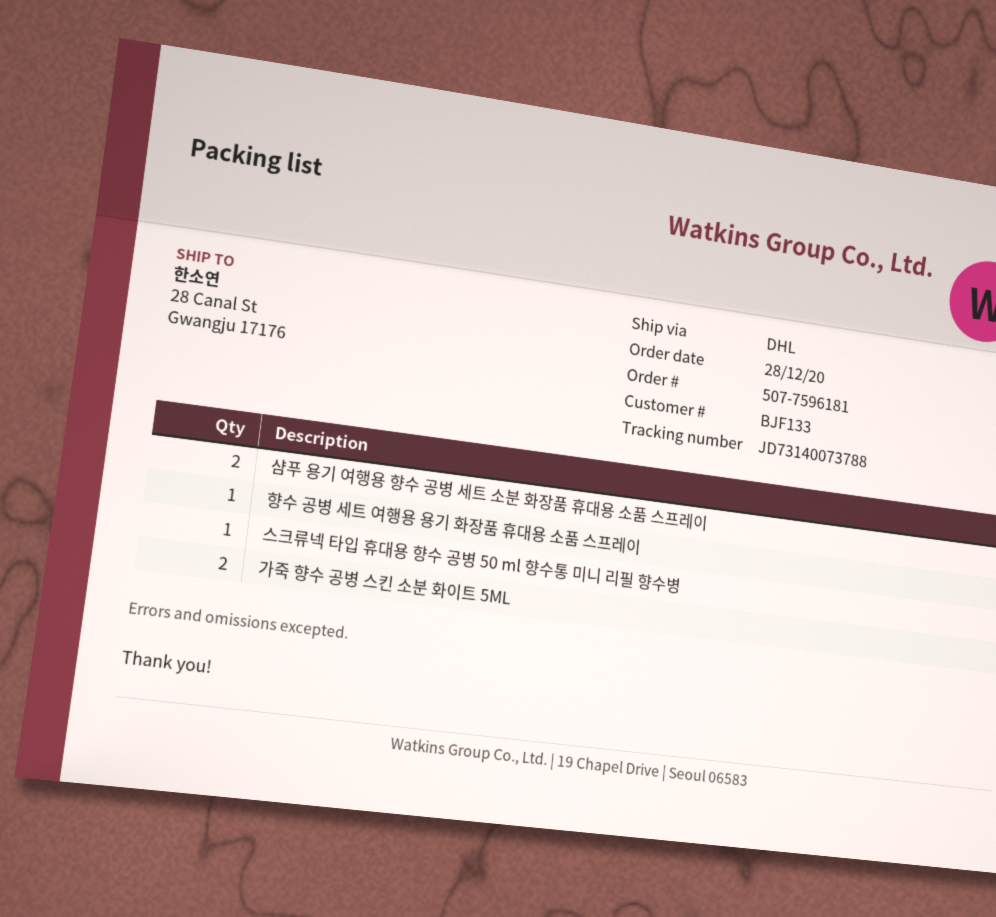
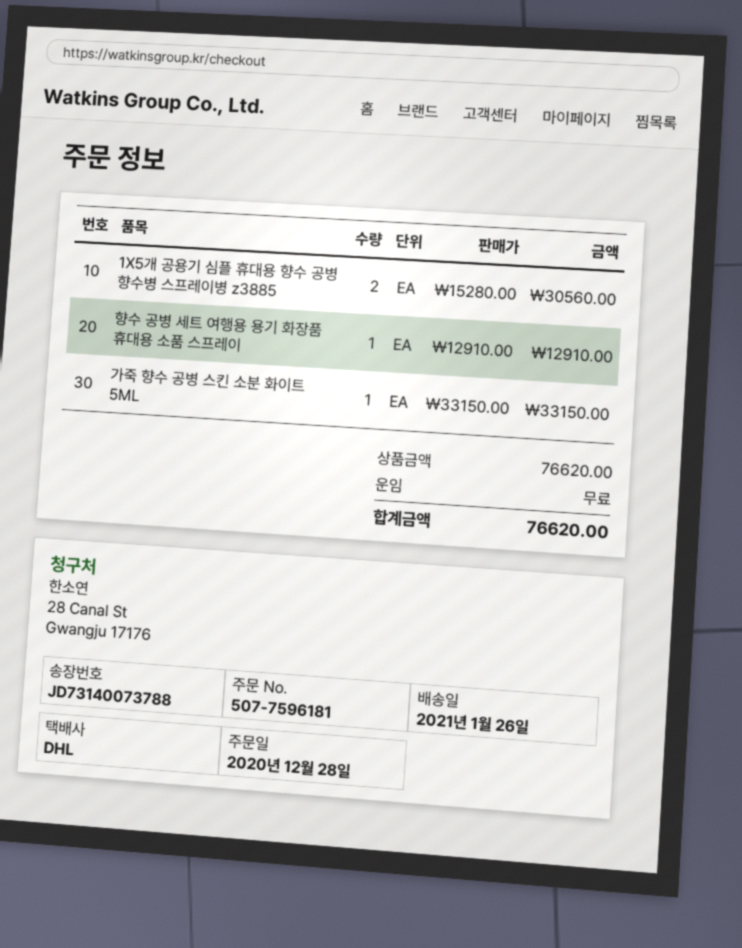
샴푸 용기 여행용 향수 공병 세트 소분 화장품 휴대용 소품 스프레이: 2 -> none
스크류넥 타입 휴대용 향수 공병 50 ml 향수통 미니 리필 향수병: 1 -> none
가죽 향수 공병 스킨 소분 화이트 5ML: 2 -> 1
1X5개 공용기 심플 휴대용 향수 공병 향수병 스프레이병 z3885: none -> 2

